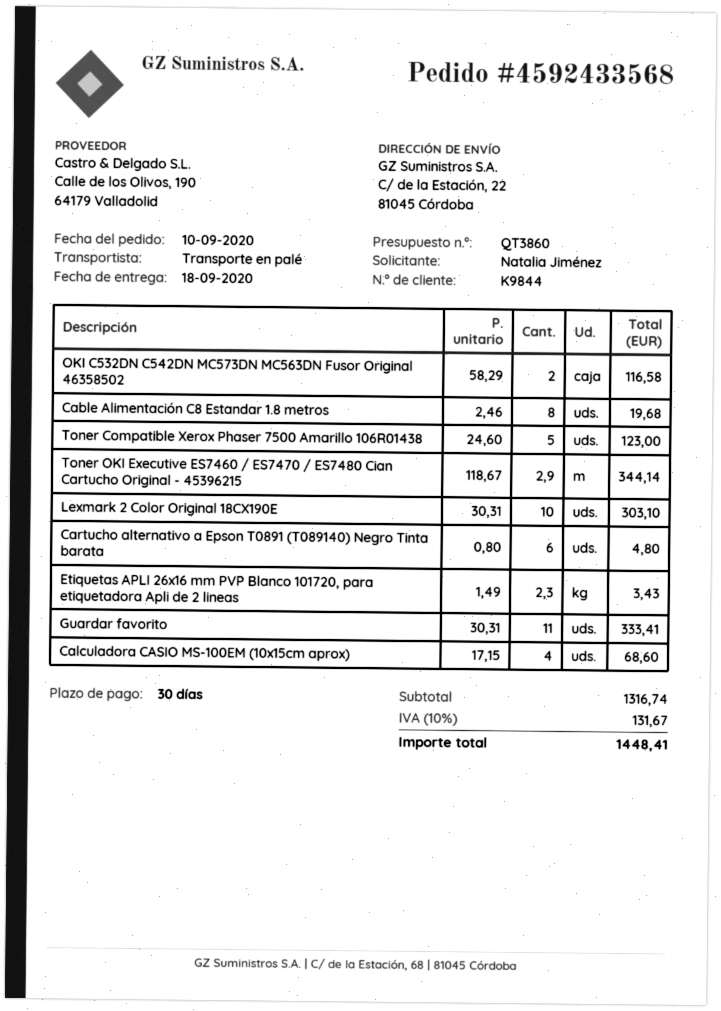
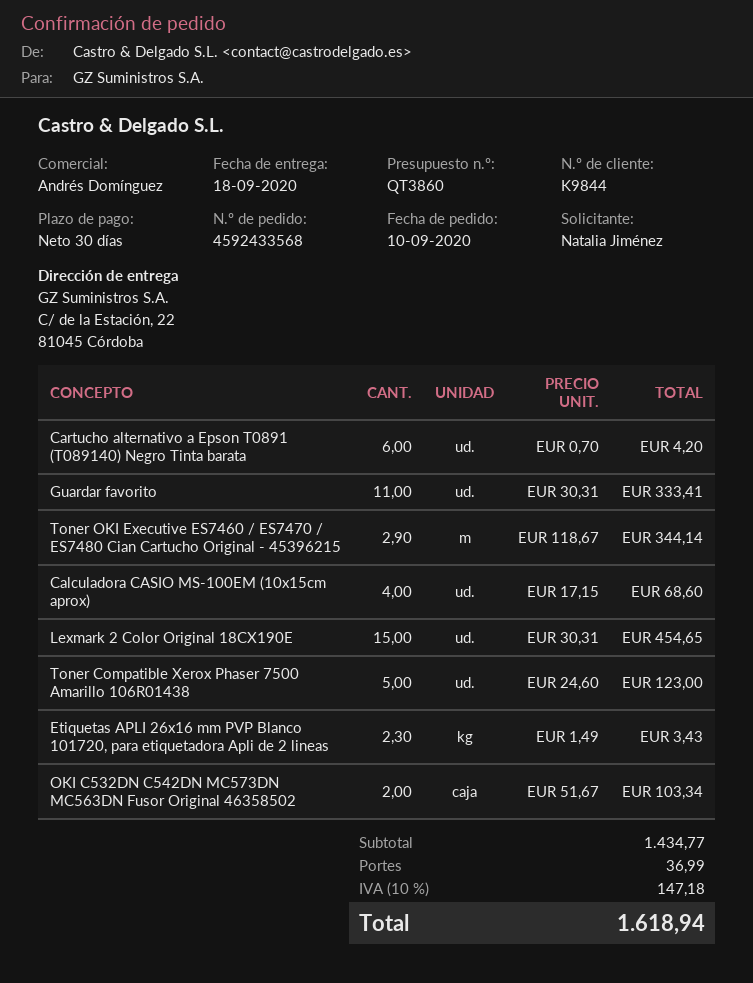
OKI C532DN C542DN MC573DN MC563DN Fusor Original 46358502: 2 x 58.29 = 116.58 -> 2 x 51.67 = 103.34
Cable Alimentación C8 Estandar 1.8 metros: 8 x 2.46 = 19.68 -> none
Lexmark 2 Color Original 18CX190E: 10 x 30.31 = 303.10 -> 15 x 30.31 = 454.65
Cartucho alternativo a Epson T0891 (T089140) Negro Tinta barata: 6 x 0.80 = 4.80 -> 6 x 0.70 = 4.20
subtotal: 1316.74 -> 1434.77
shipping: none -> 36.99
tax: 10% = 131.67 -> 10% = 147.18
total: 1448.41 -> 1618.94

